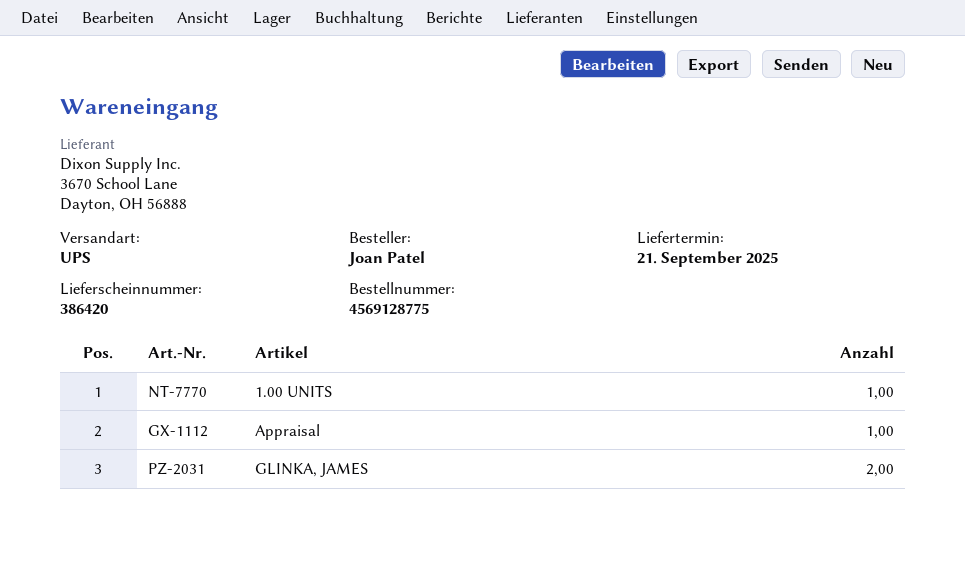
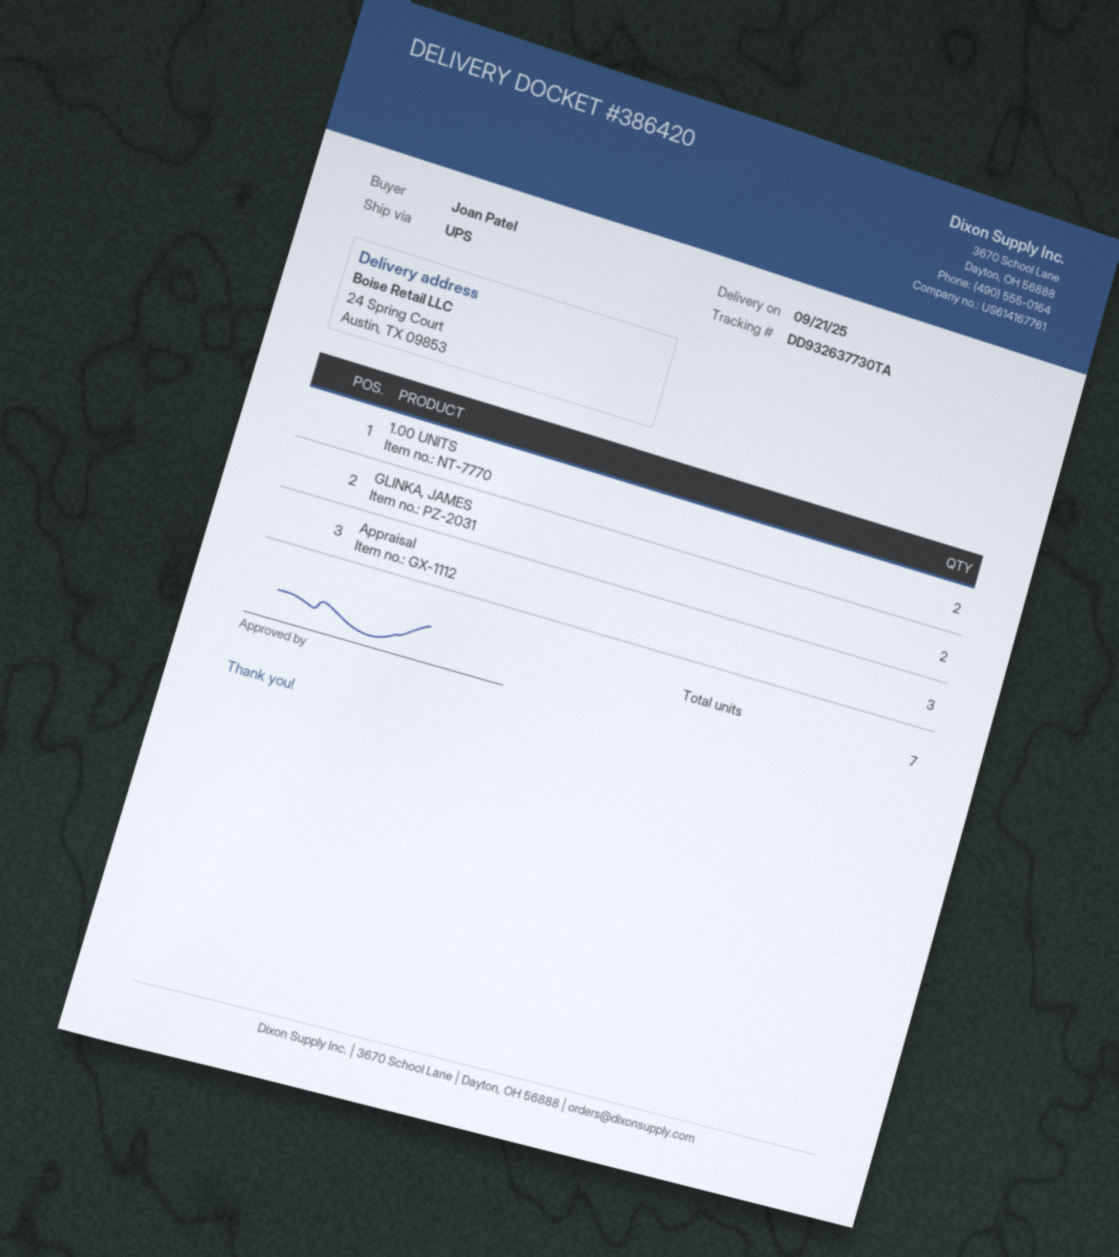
1.00 UNITS: 1 -> 2
Appraisal: 1 -> 3

